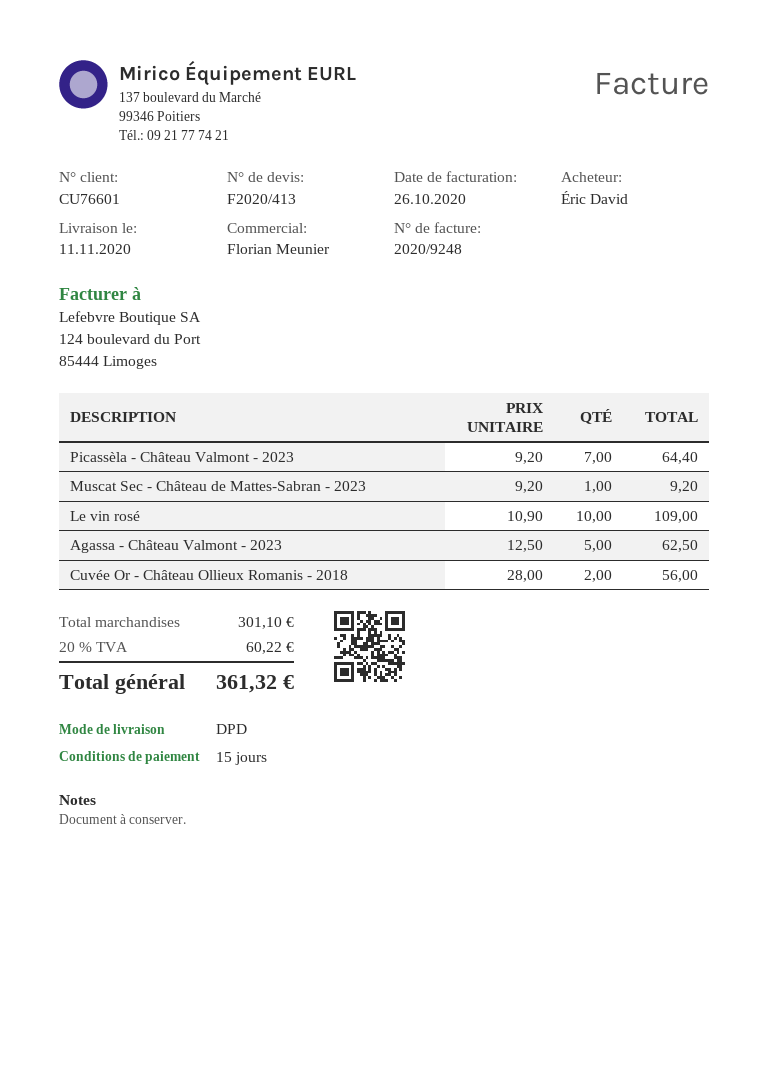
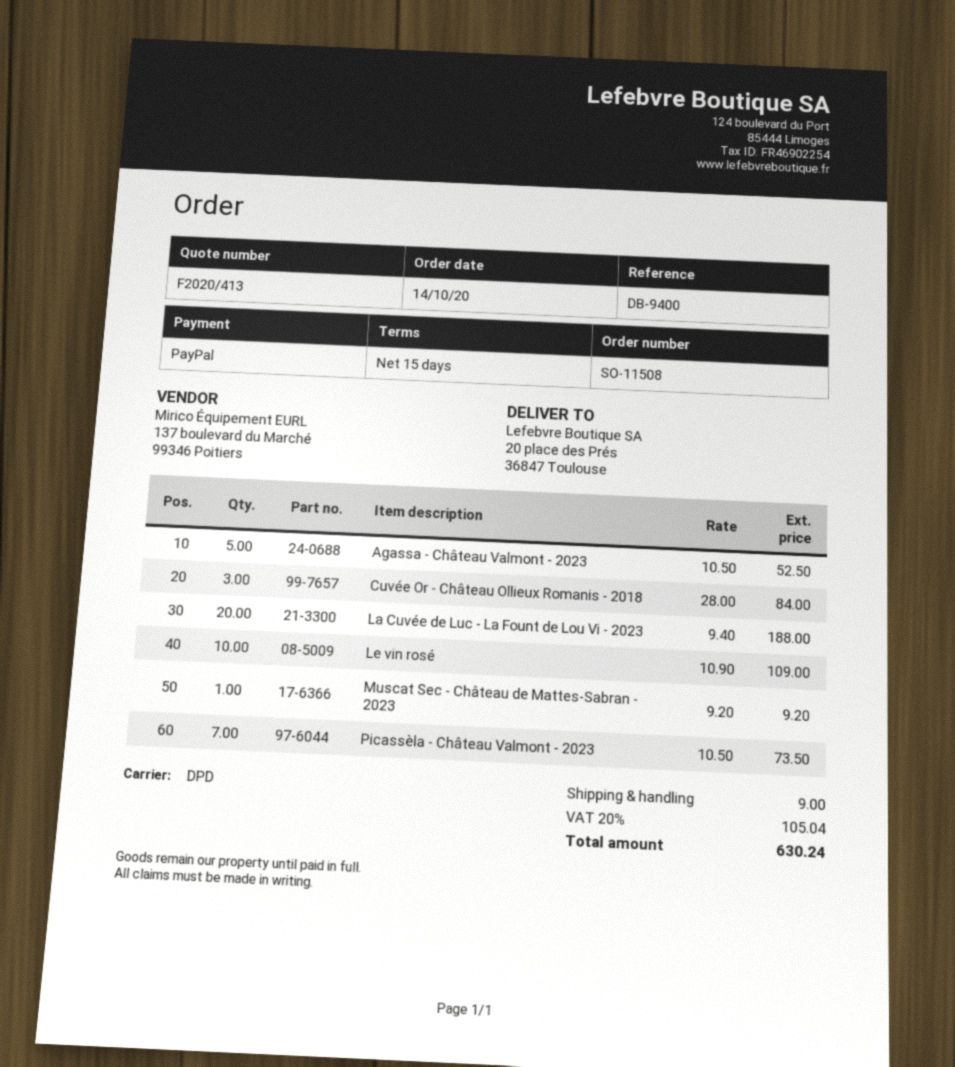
Picassèla - Château Valmont - 2023: 7 x 9.20 = 64.40 -> 7 x 10.50 = 73.50
Agassa - Château Valmont - 2023: 5 x 12.50 = 62.50 -> 5 x 10.50 = 52.50
Cuvée Or - Château Ollieux Romanis - 2018: 2 x 28.00 = 56.00 -> 3 x 28.00 = 84.00
La Cuvée de Luc - La Fount de Lou Vi - 2023: none -> 20 x 9.40 = 188.00
shipping: none -> 9.00
tax: 20% = 60.22 -> 20% = 105.04
total: 361.32 -> 630.24

